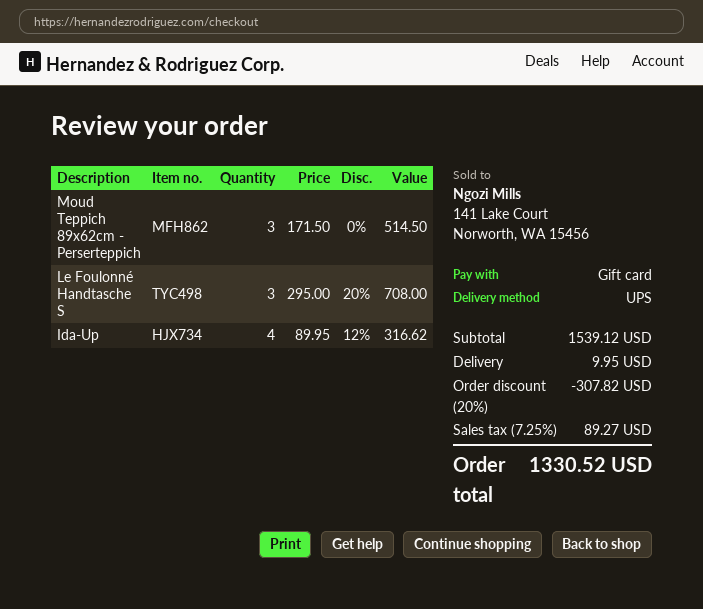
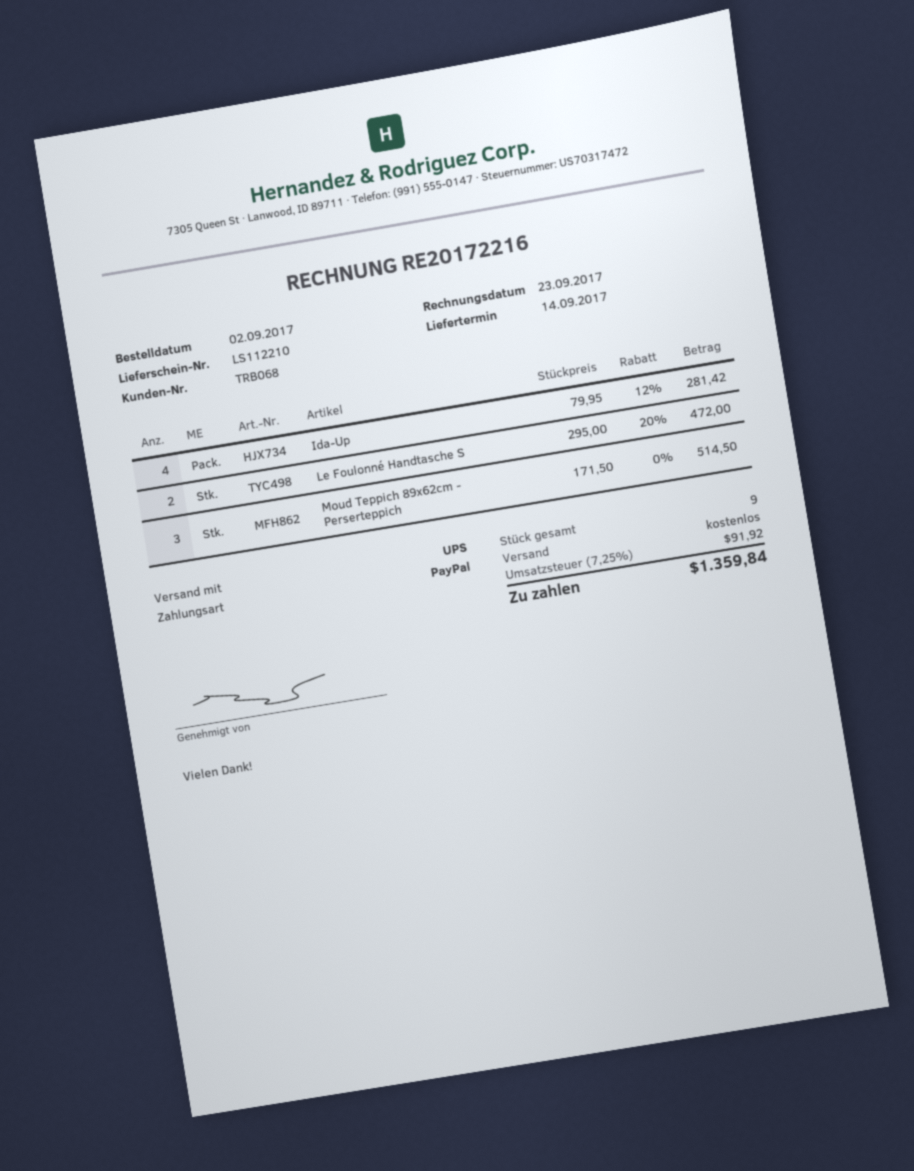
payment method: gift card -> PayPal
Le Foulonné Handtasche S: 3 x 295.00 - 20% = 708.00 -> 2 x 295.00 - 20% = 472.00
Ida-Up: 4 x 89.95 - 12% = 316.62 -> 4 x 79.95 - 12% = 281.42
discount: 20% = 307.82 -> none
shipping: 9.95 -> 0.00
tax: 7.25% = 89.27 -> 7.25% = 91.92
total: 1330.52 -> 1359.84

